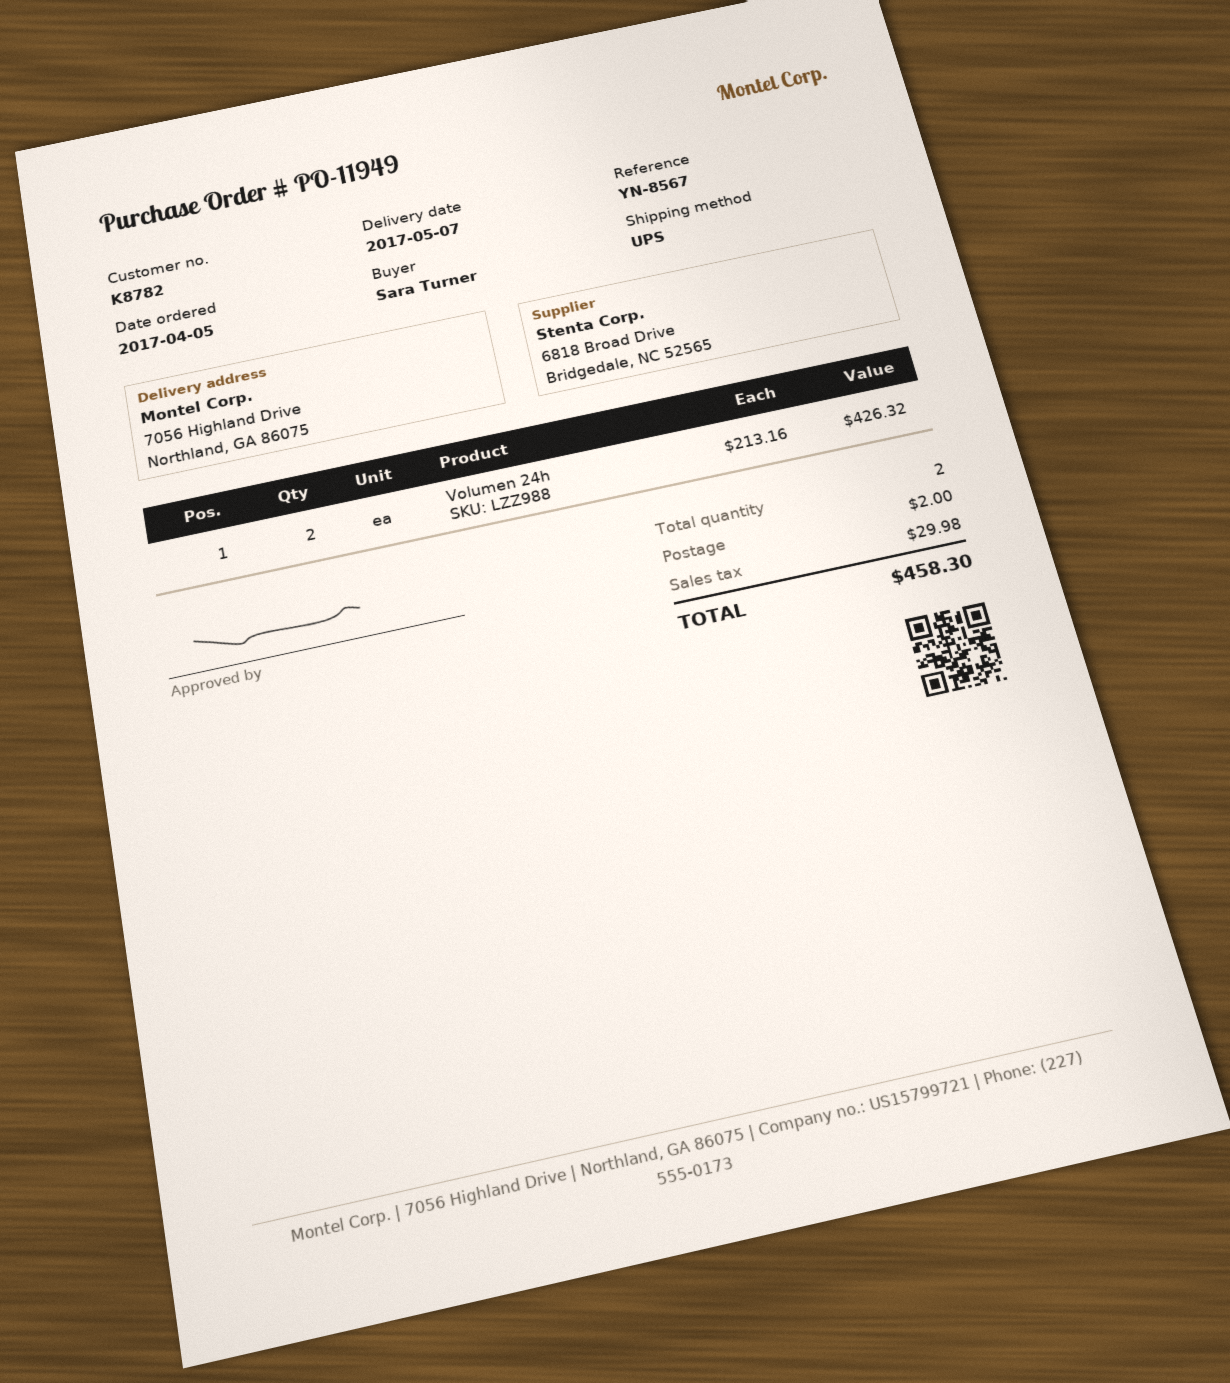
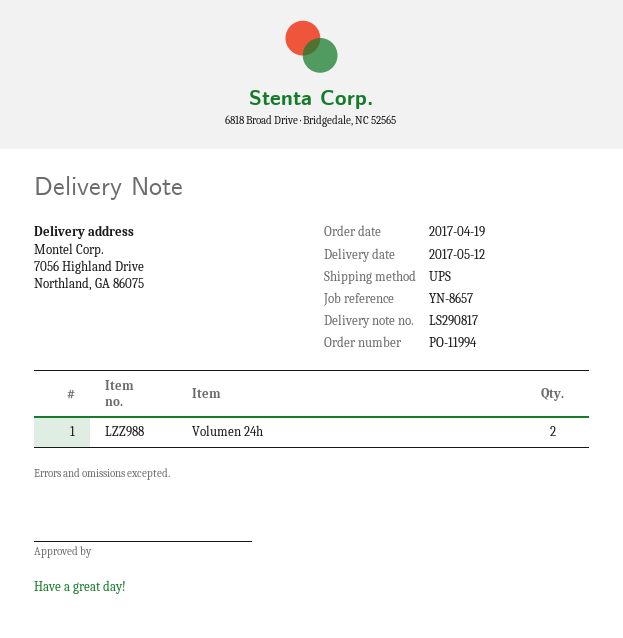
order number: PO-11949 -> PO-11994
order date: 2017-04-05 -> 2017-04-19
delivery date: 2017-05-07 -> 2017-05-12
reference: YN-8567 -> YN-8657

